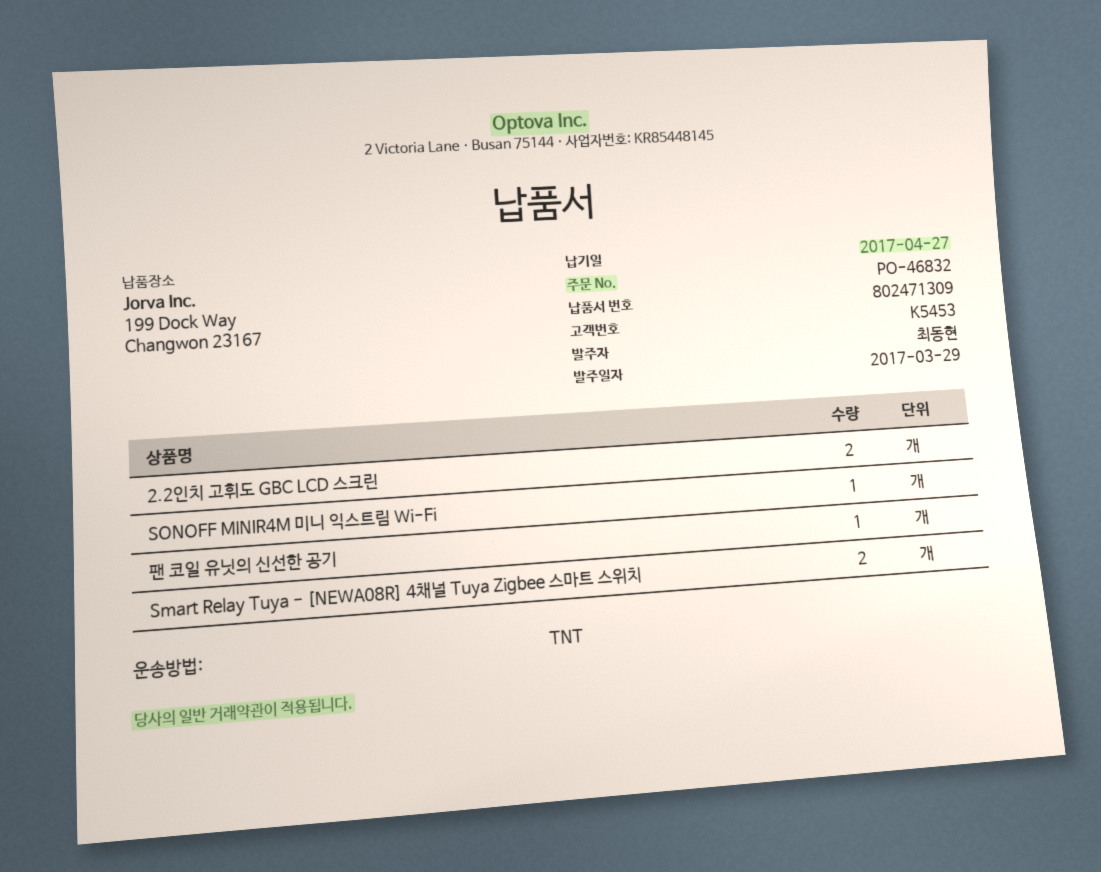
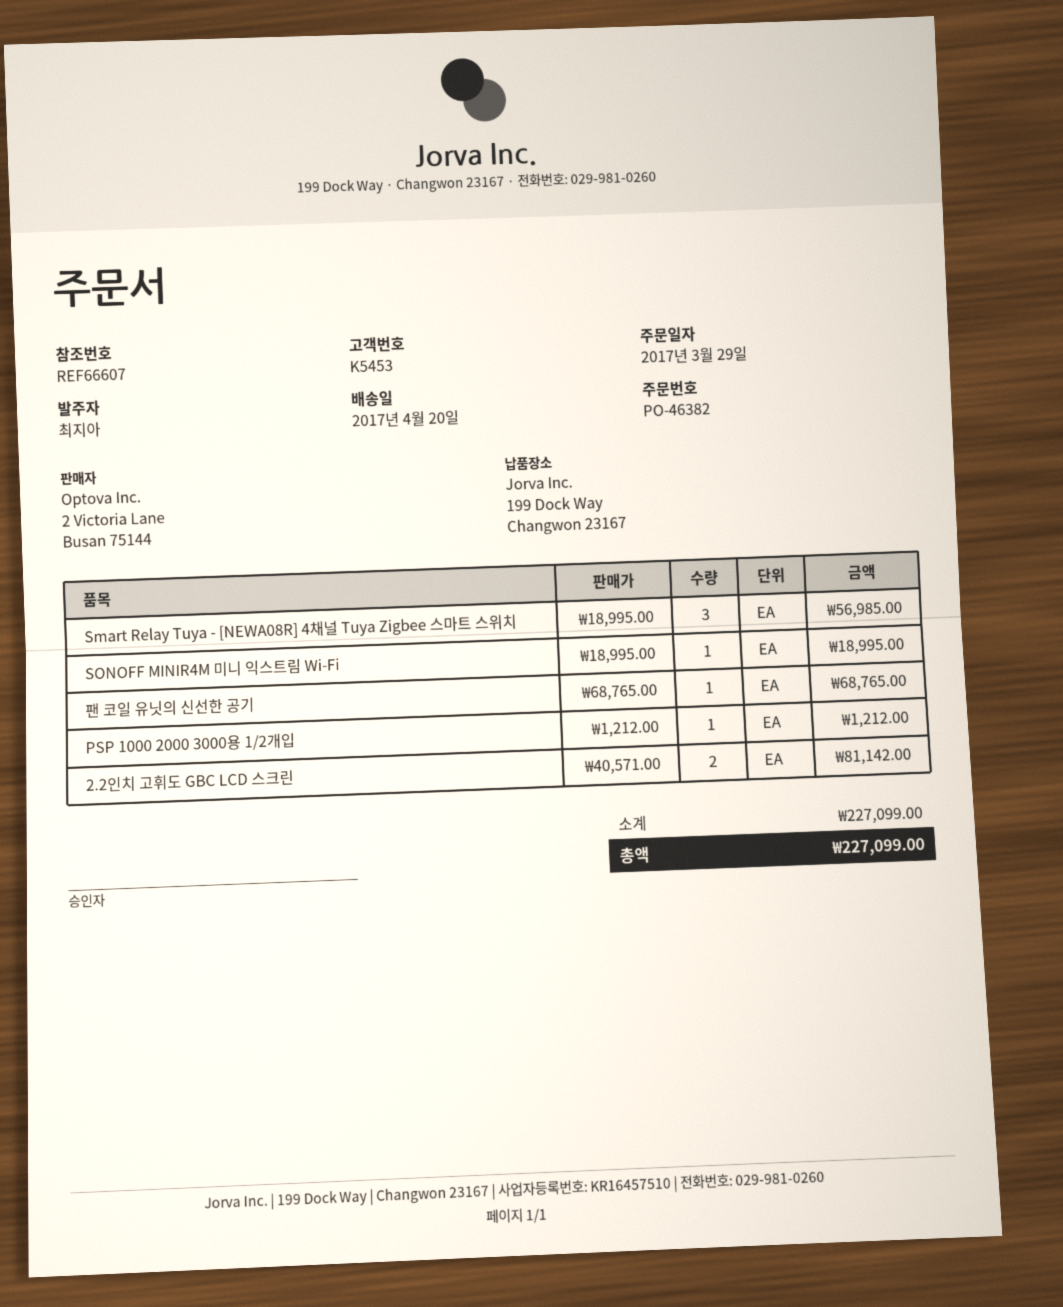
order number: PO-46832 -> PO-46382
delivery date: 2017-04-27 -> 2017-04-20
ordered by: 최동현 -> 최지아
Smart Relay Tuya - [NEWA08R] 4채널 Tuya Zigbee 스마트 스위치: 2 -> 3
PSP 1000 2000 3000용 1/2개입: none -> 1

